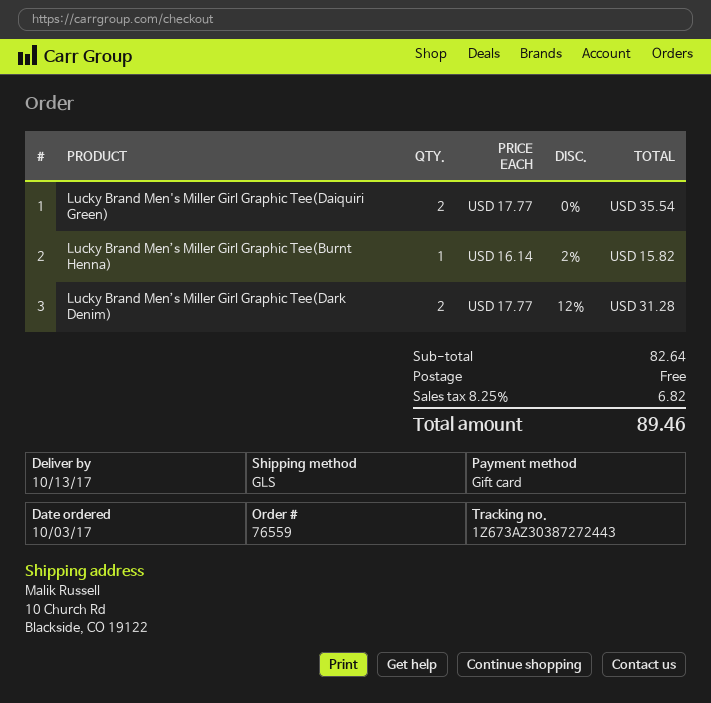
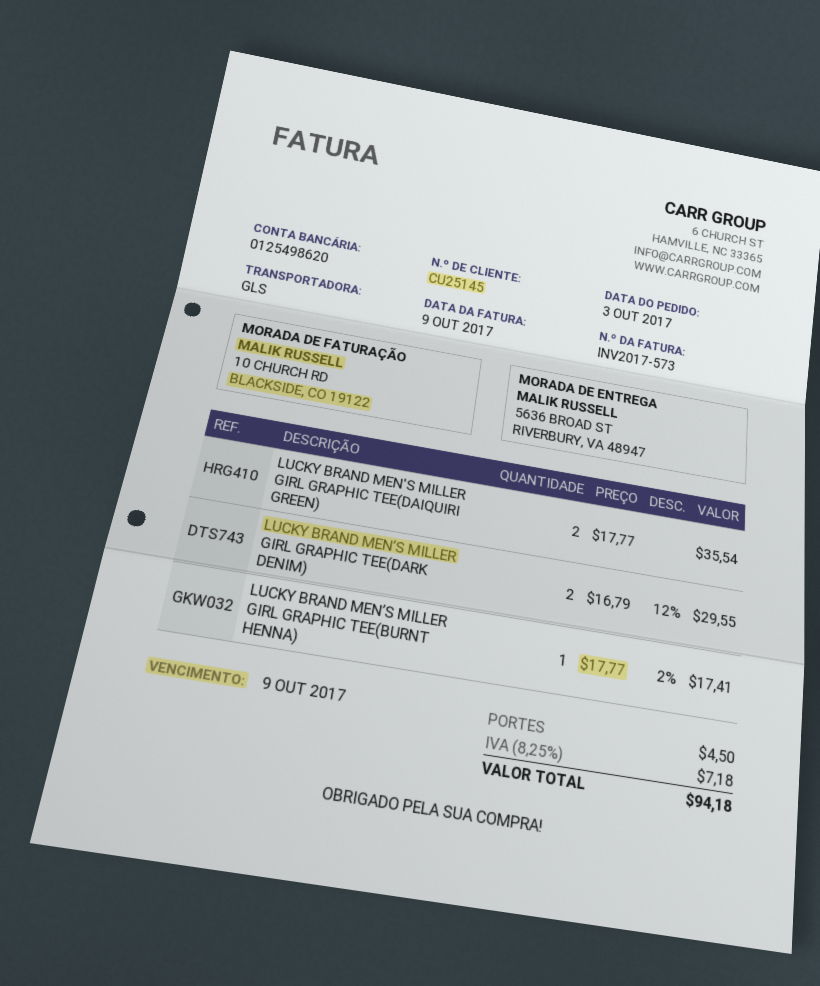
ship to: 10 Church Rd, Blackside, CO 19122 -> 5636 BROAD ST, RIVERBURY, VA 48947
Lucky Brand Men’s Miller Girl Graphic Tee(Burnt Henna): 1 x 16.14 - 2% = 15.82 -> 1 x 17.77 - 2% = 17.41
Lucky Brand Men’s Miller Girl Graphic Tee(Dark Denim): 2 x 17.77 - 12% = 31.28 -> 2 x 16.79 - 12% = 29.55
shipping: 0.00 -> 4.50
tax: 8.25% = 6.82 -> 8.25% = 7.18
total: 89.46 -> 94.18

